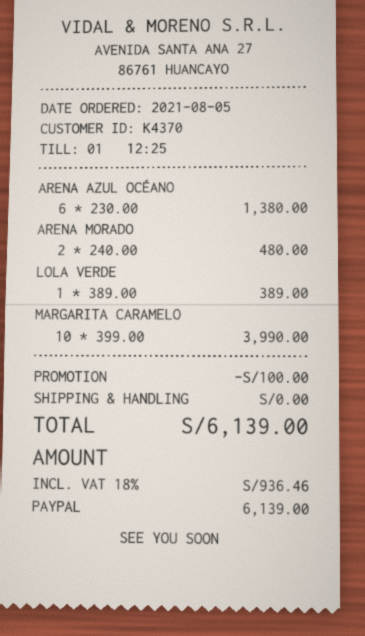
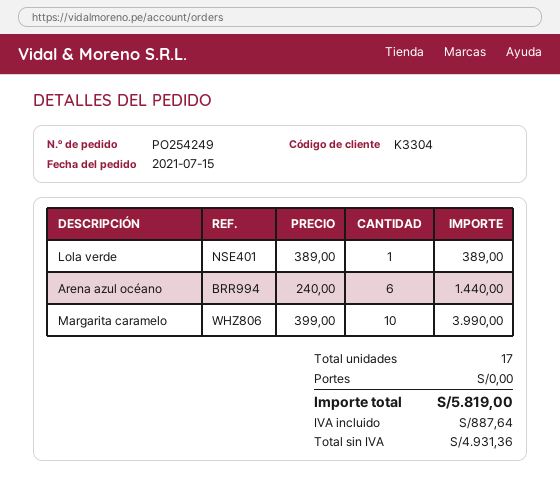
order date: 2021-08-05 -> 2021-07-15
customer number: K4370 -> K3304
ARENA AZUL OCÉANO: 6 x 230.00 = 1380.00 -> 6 x 240.00 = 1440.00
ARENA MORADO: 2 x 240.00 = 480.00 -> none
discount: 100.00 -> none
tax: 936.46 -> 887.64
total: 6139.00 -> 5819.00

